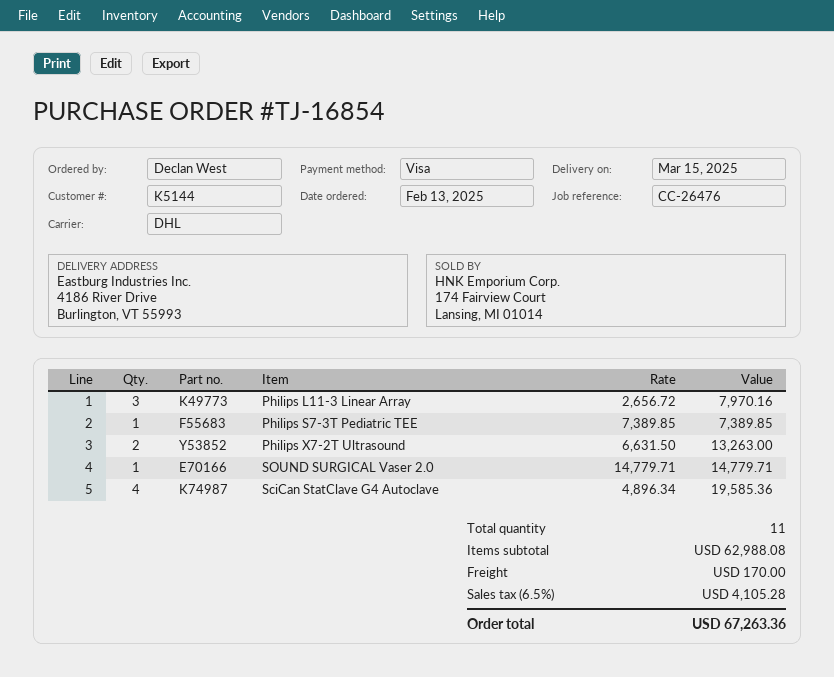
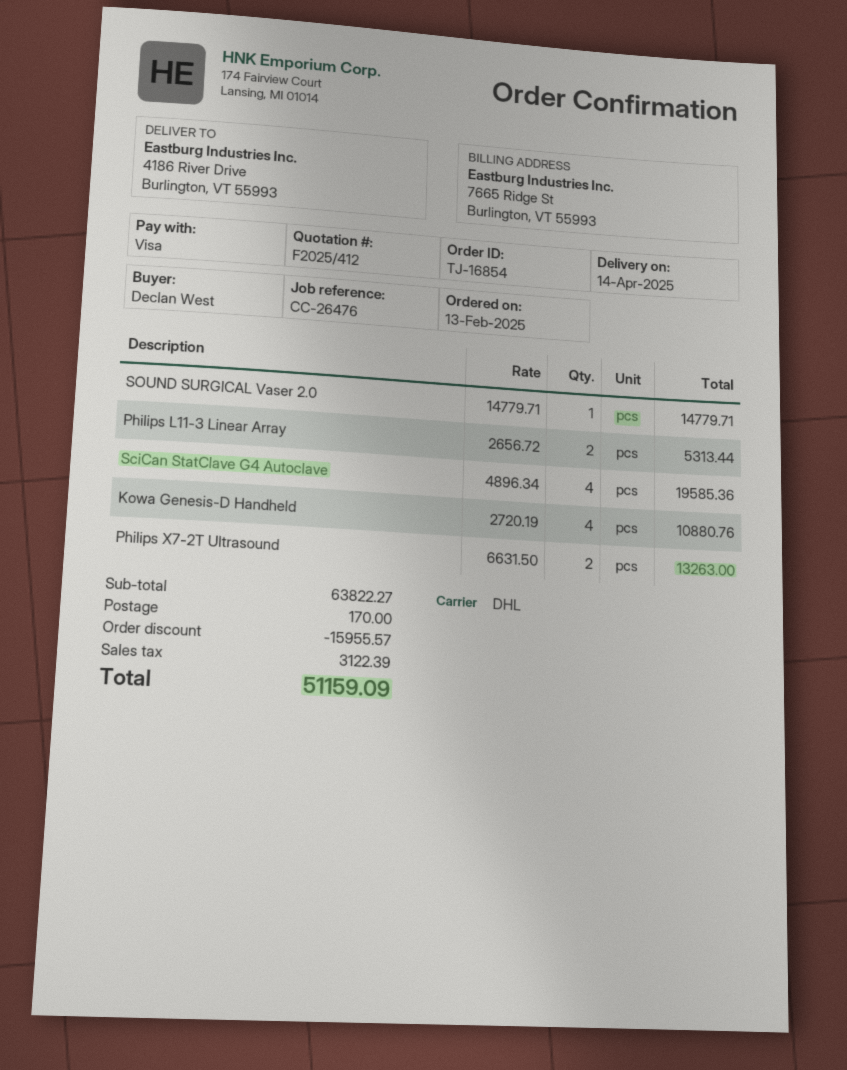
delivery date: 2025-03-15 -> 2025-04-14
Philips L11-3 Linear Array: 3 x 2656.72 = 7970.16 -> 2 x 2656.72 = 5313.44
Philips S7-3T Pediatric TEE: 1 x 7389.85 = 7389.85 -> none
Kowa Genesis-D Handheld: none -> 4 x 2720.19 = 10880.76
subtotal: 62988.08 -> 63822.27
discount: none -> 15955.57
tax: 4105.28 -> 3122.39
total: 67263.36 -> 51159.09

